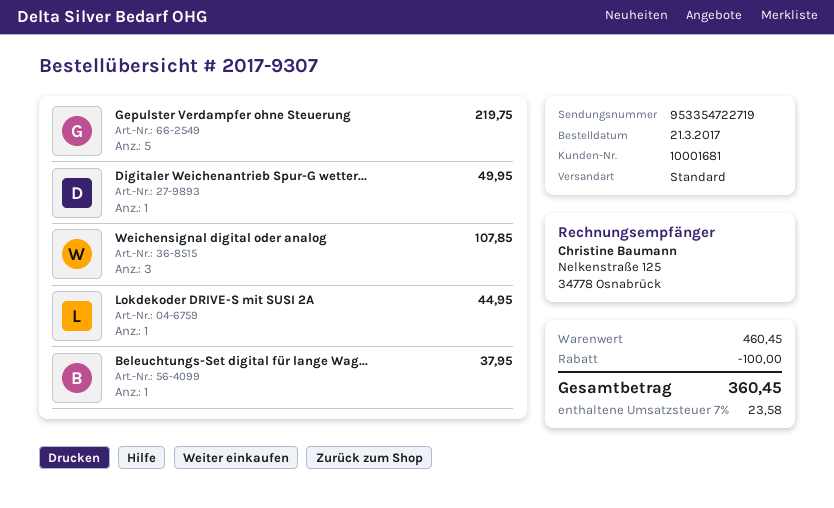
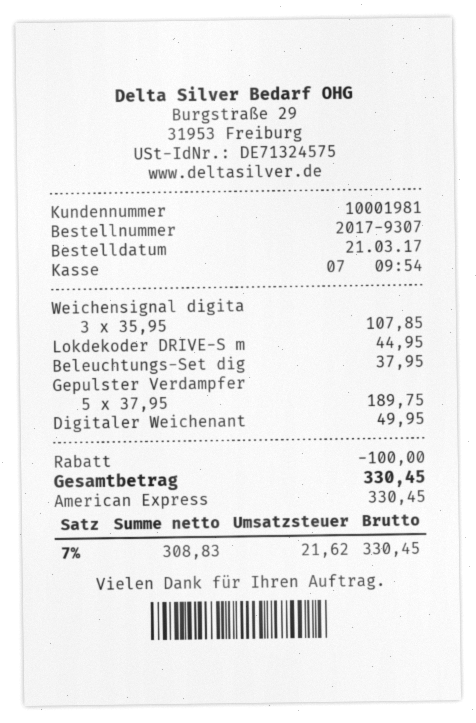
customer number: 10001681 -> 10001981
Gepulster Verdampfer ohne Steuerung: 5 for 219.75 -> 5 for 189.75
tax: 7% = 23.58 -> 7% = 21.62
total: 360.45 -> 330.45

